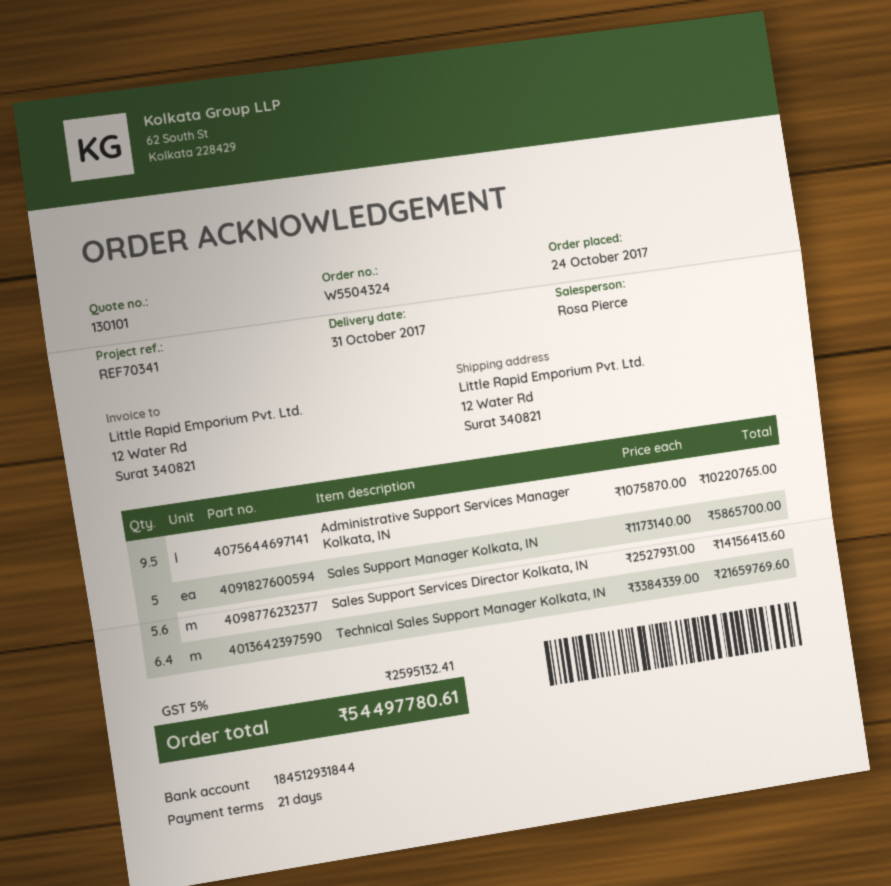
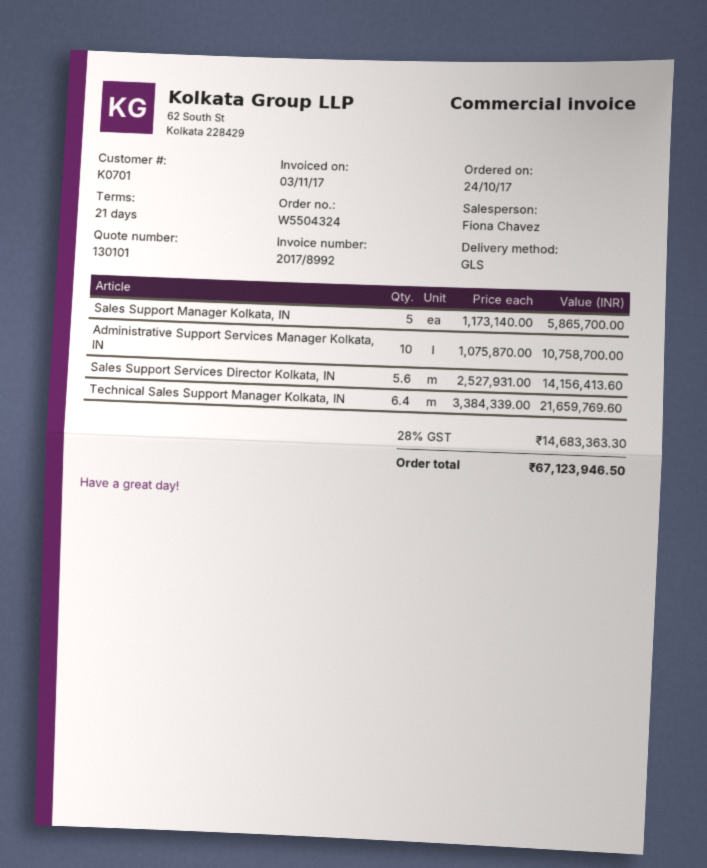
sales rep: Rosa Pierce -> Fiona Chavez
Administrative Support Services Manager Kolkata, IN: 9.5 x 1075870.00 = 10220765.00 -> 10 x 1075870.00 = 10758700.00
tax: 5% = 2595132.41 -> 28% = 14683363.30
total: 54497780.61 -> 67123946.50

